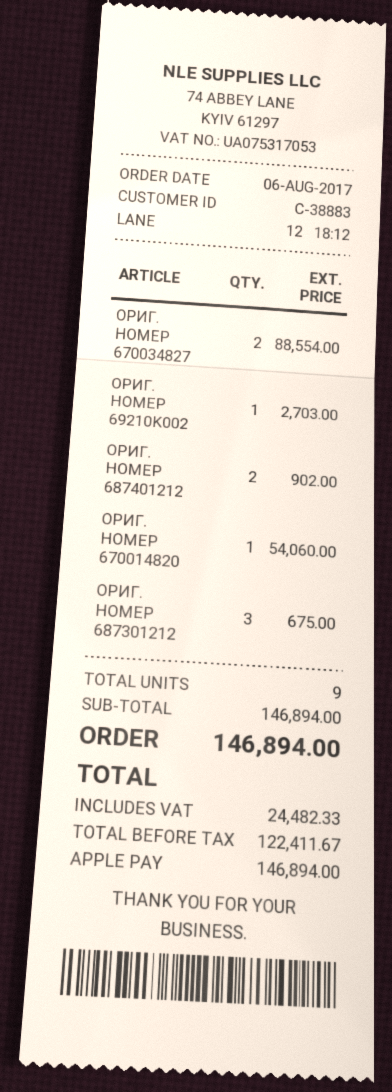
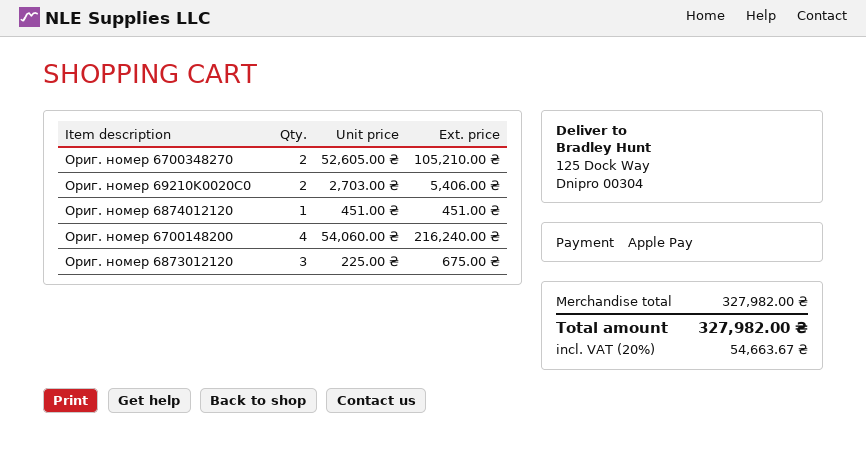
ОРИГ. НОМЕР 670034827: 2 for 88554.00 -> 2 for 105210.00
ОРИГ. НОМЕР 69210K002: 1 for 2703.00 -> 2 for 5406.00
ОРИГ. НОМЕР 687401212: 2 for 902.00 -> 1 for 451.00
ОРИГ. НОМЕР 670014820: 1 for 54060.00 -> 4 for 216240.00
subtotal: 146894.00 -> 327982.00
tax: 24482.33 -> 54663.67
total: 146894.00 -> 327982.00

